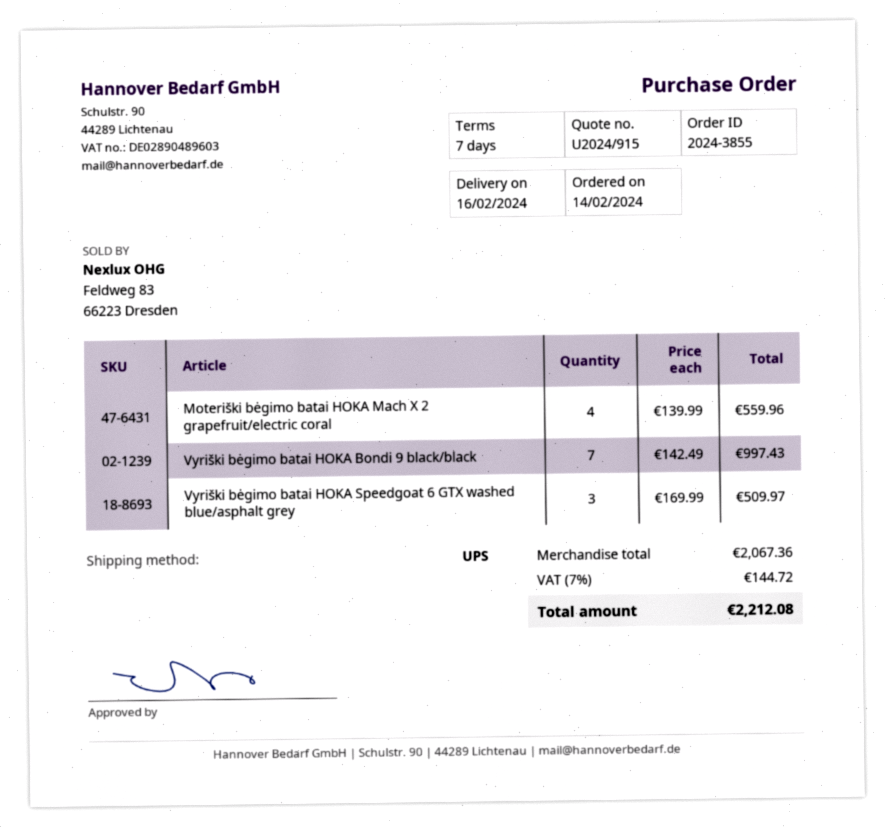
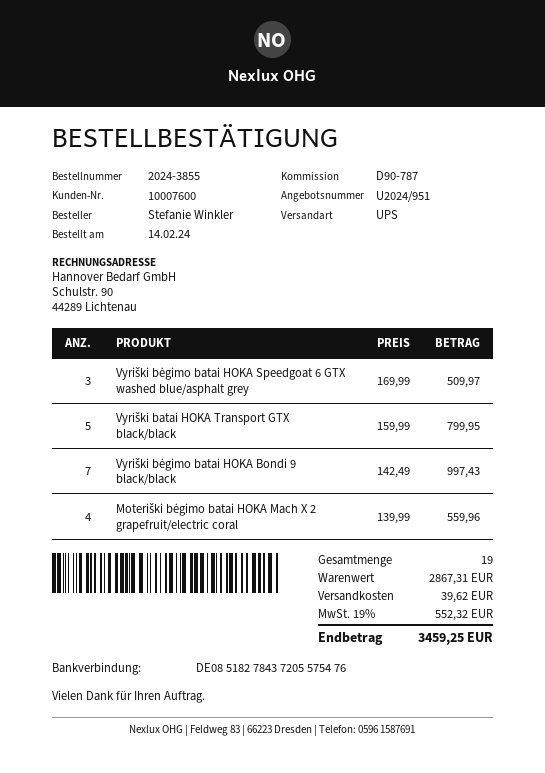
quote number: U2024/915 -> U2024/951
Vyriški batai HOKA Transport GTX black/black: none -> 5 x 159.99 = 799.95
subtotal: 2067.36 -> 2867.31
shipping: none -> 39.62
tax: 7% = 144.72 -> 19% = 552.32
total: 2212.08 -> 3459.25

